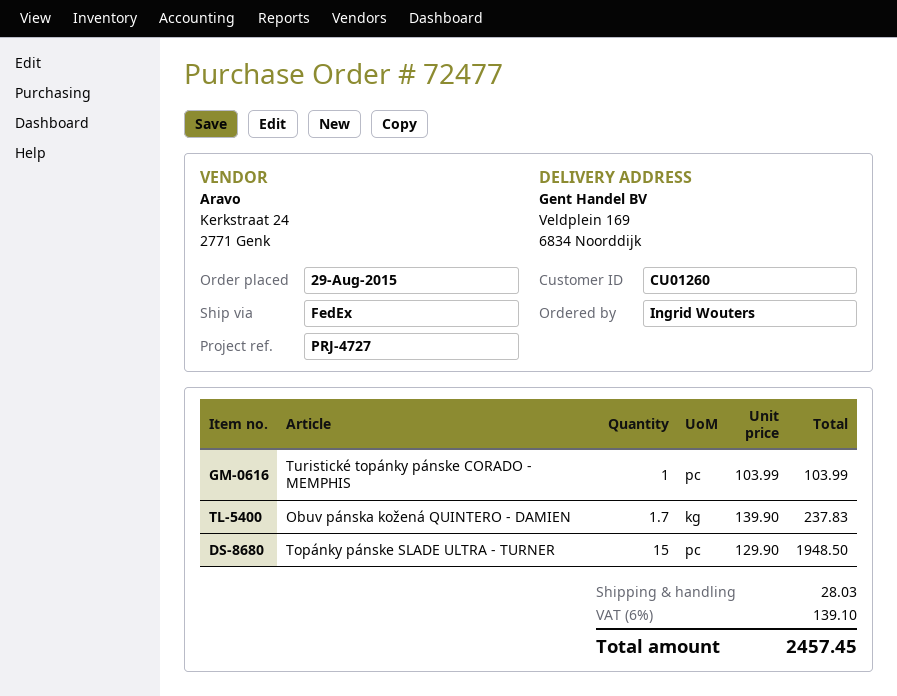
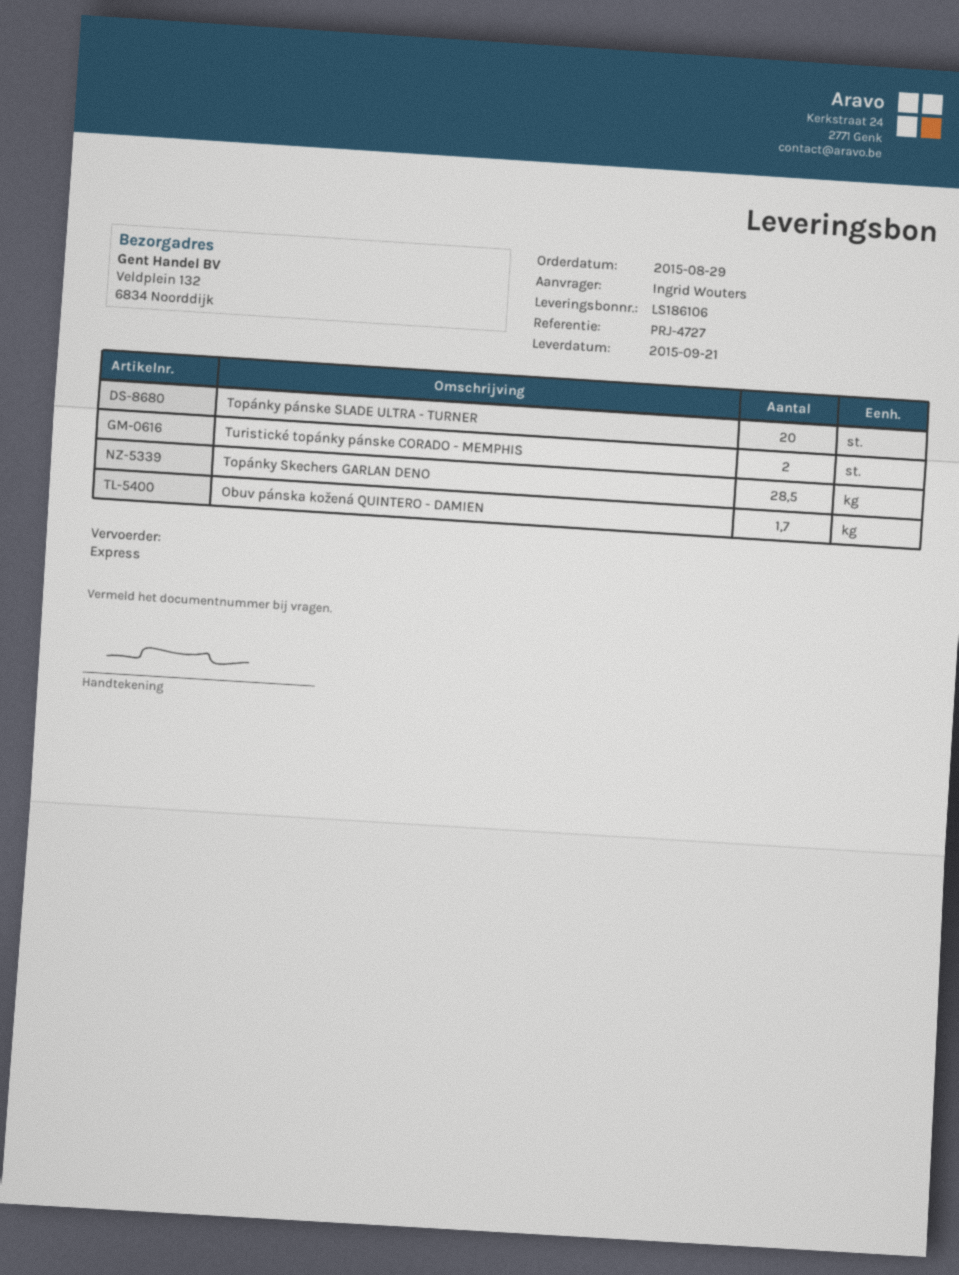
shipping method: FedEx -> express
ship to: Veldplein 169, 6834 Noorddijk -> Veldplein 132, 6834 Noorddijk
Turistické topánky pánske CORADO - MEMPHIS: 1 -> 2
Topánky pánske SLADE ULTRA - TURNER: 15 -> 20
Topánky Skechers GARLAN DENO: none -> 28.5

